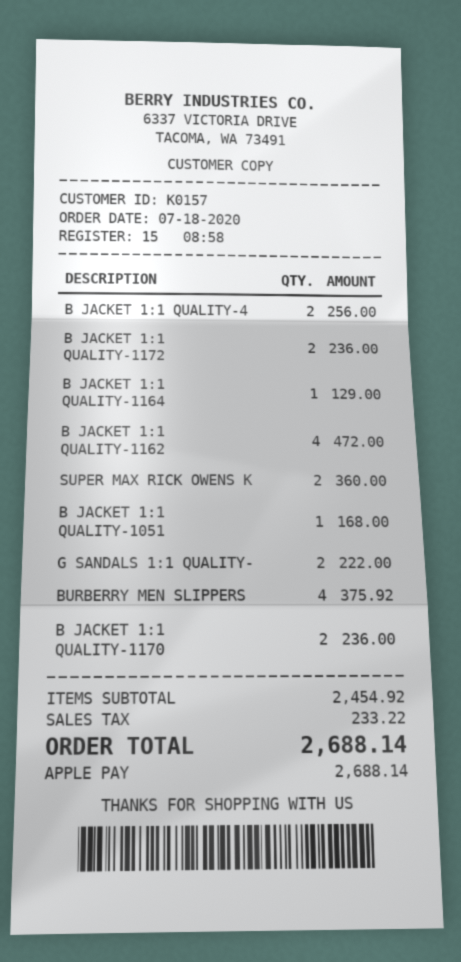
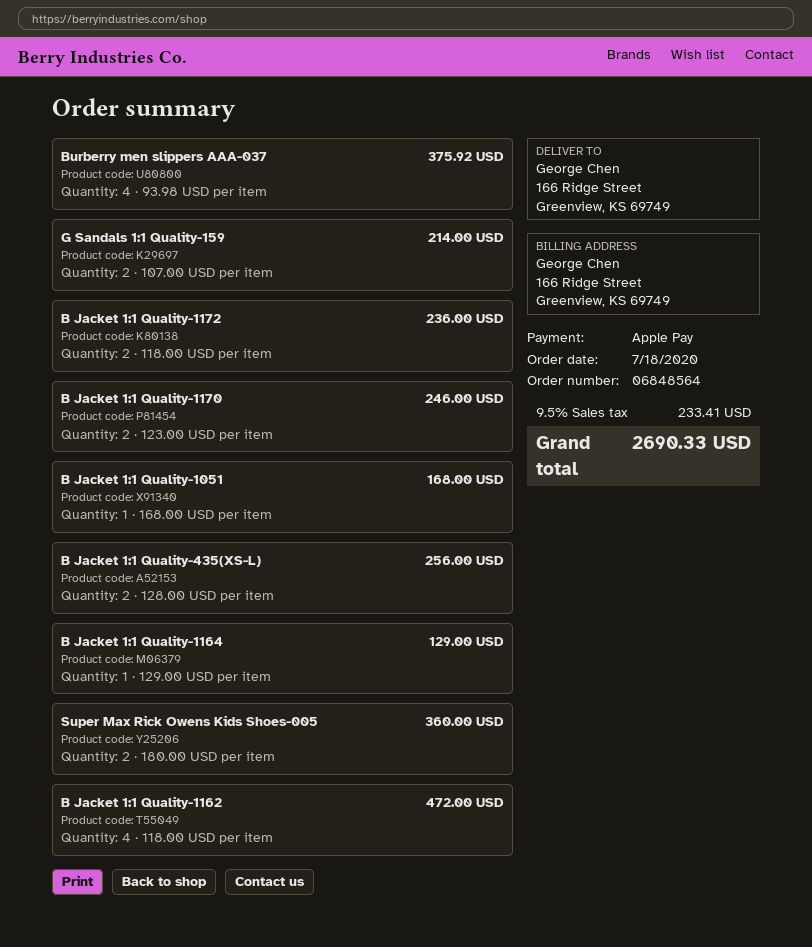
G SANDALS 1:1 QUALITY-: 2 for 222.00 -> 2 for 214.00
B JACKET 1:1 QUALITY-1170: 2 for 236.00 -> 2 for 246.00
tax: 233.22 -> 233.41
total: 2688.14 -> 2690.33

